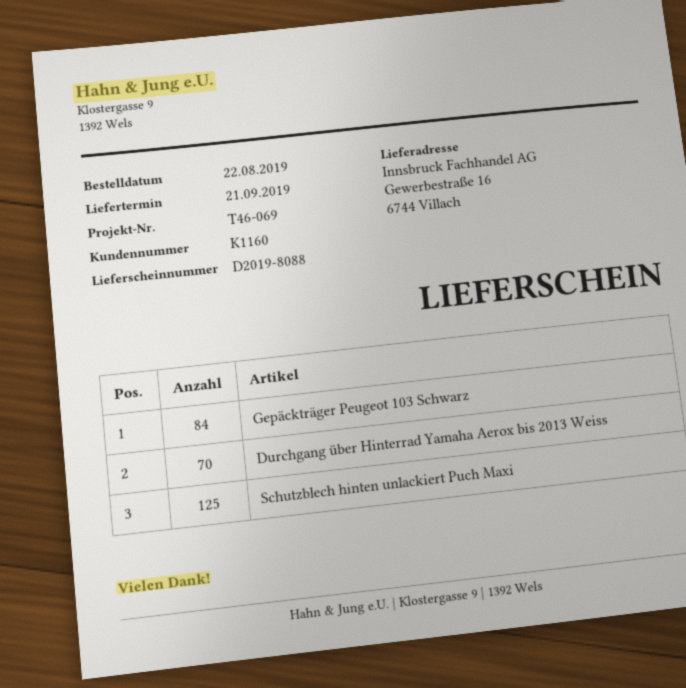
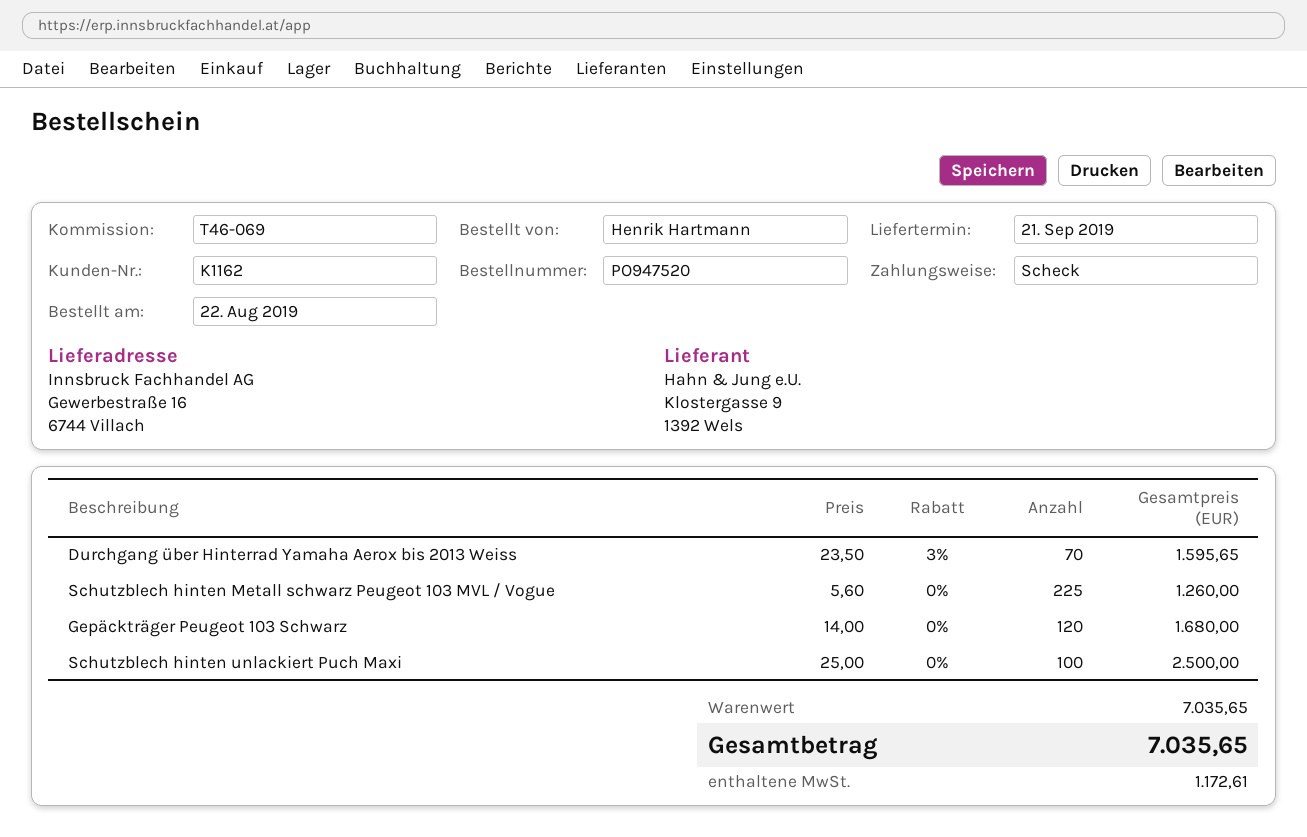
customer number: K1160 -> K1162
Gepäckträger Peugeot 103 Schwarz: 84 -> 120
Schutzblech hinten unlackiert Puch Maxi: 125 -> 100
Schutzblech hinten Metall schwarz Peugeot 103 MVL / Vogue: none -> 225

